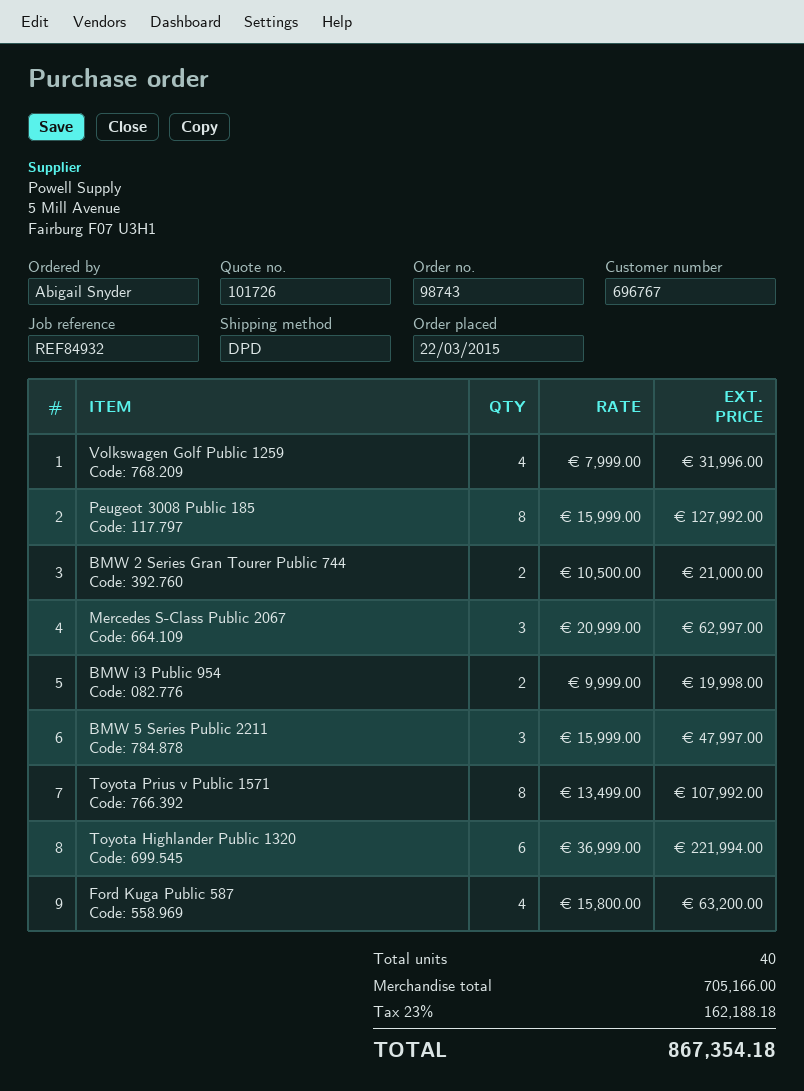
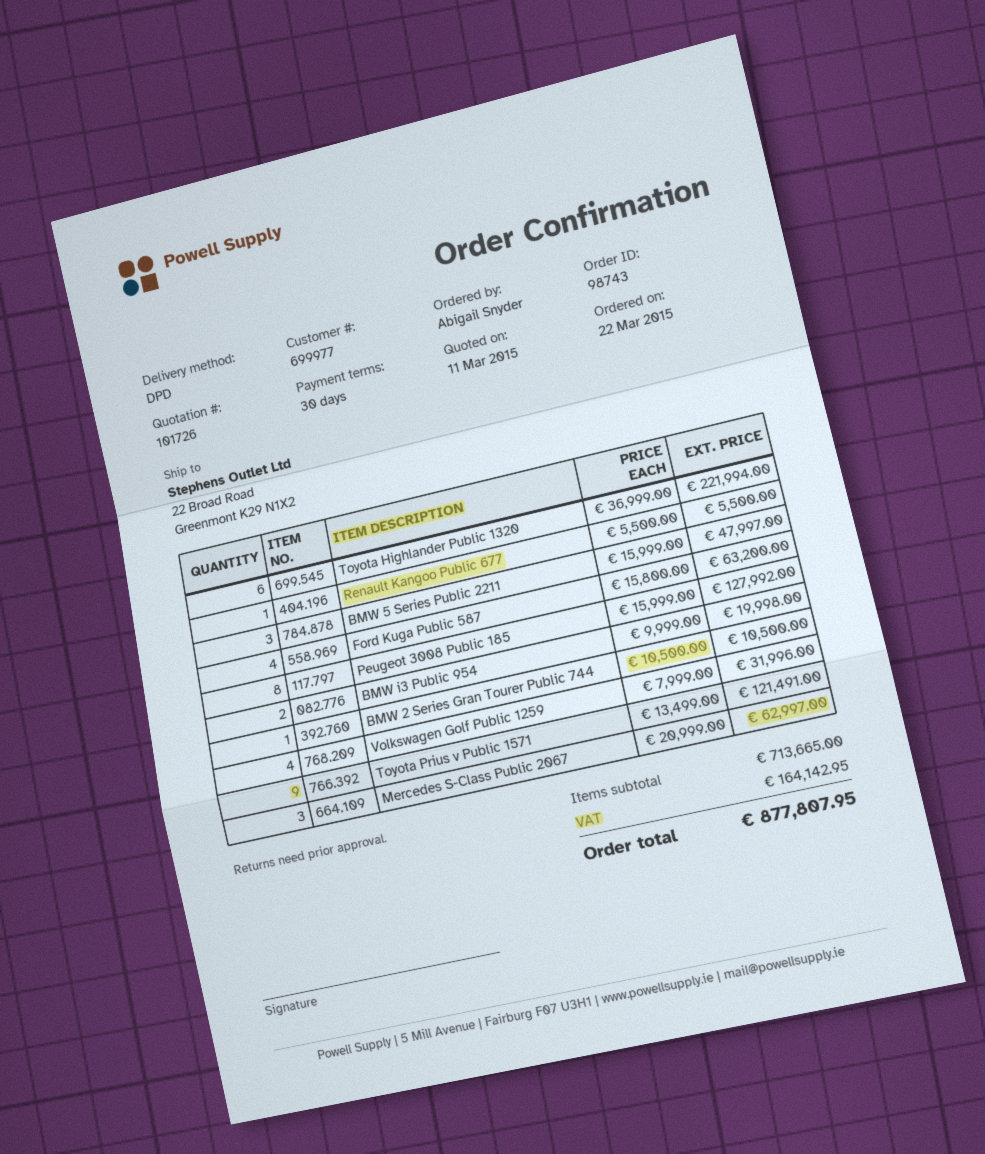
customer number: 696767 -> 699977
BMW 2 Series Gran Tourer Public 744: 2 x 10500.00 = 21000.00 -> 1 x 10500.00 = 10500.00
Toyota Prius v Public 1571: 8 x 13499.00 = 107992.00 -> 9 x 13499.00 = 121491.00
Renault Kangoo Public 677: none -> 1 x 5500.00 = 5500.00
subtotal: 705166.00 -> 713665.00
tax: 162188.18 -> 164142.95
total: 867354.18 -> 877807.95

